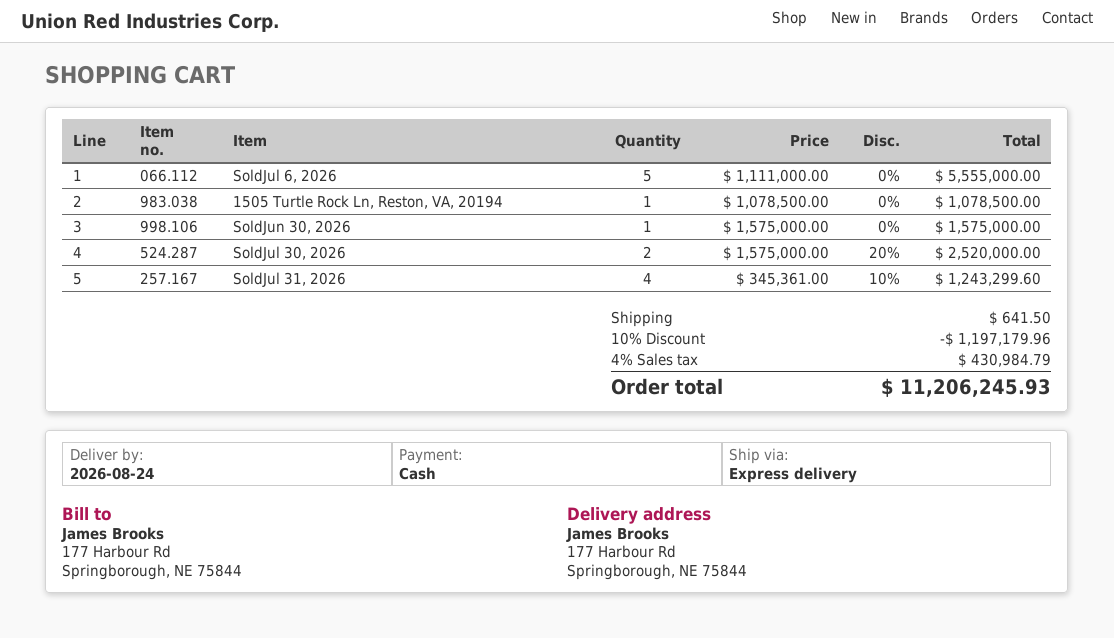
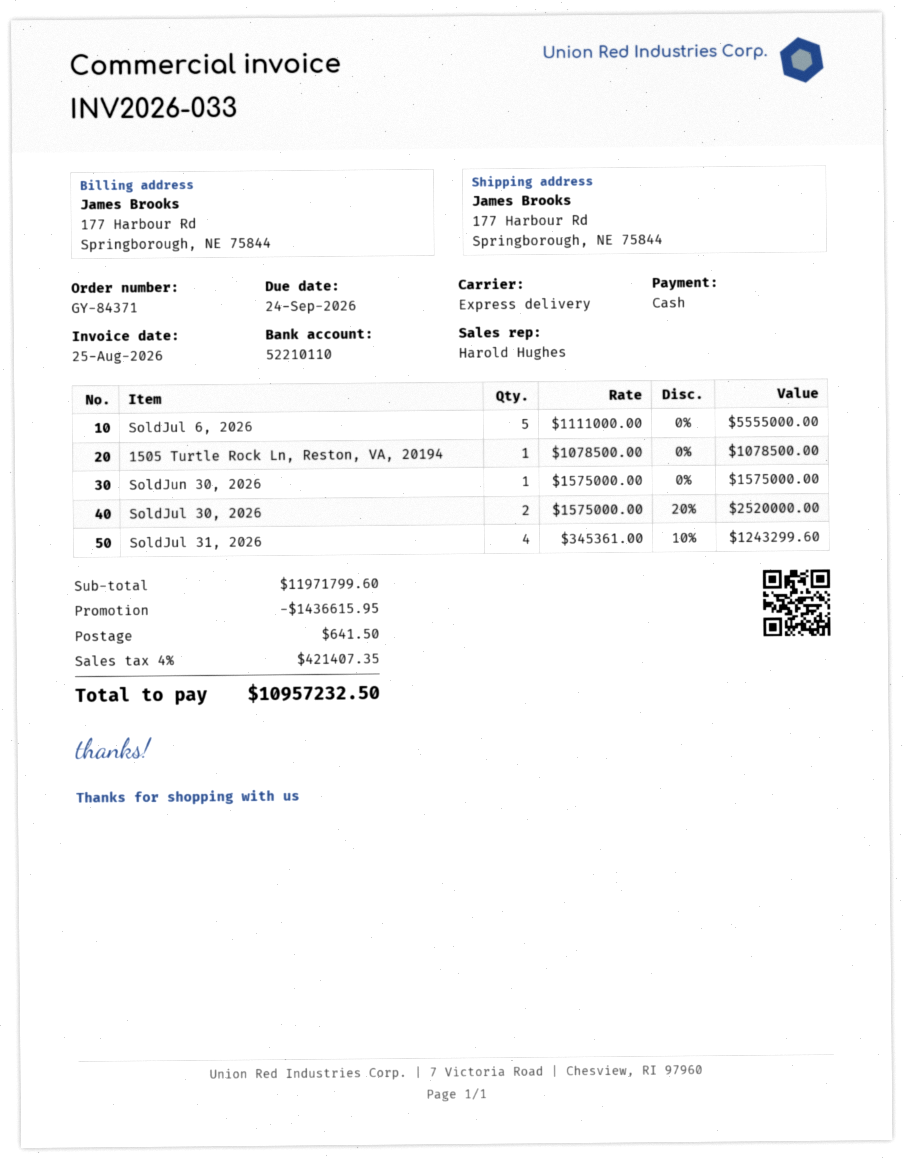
discount: 1197179.96 -> 1436615.95
tax: 4% = 430984.79 -> 4% = 421407.35
total: 11206245.93 -> 10957232.50

